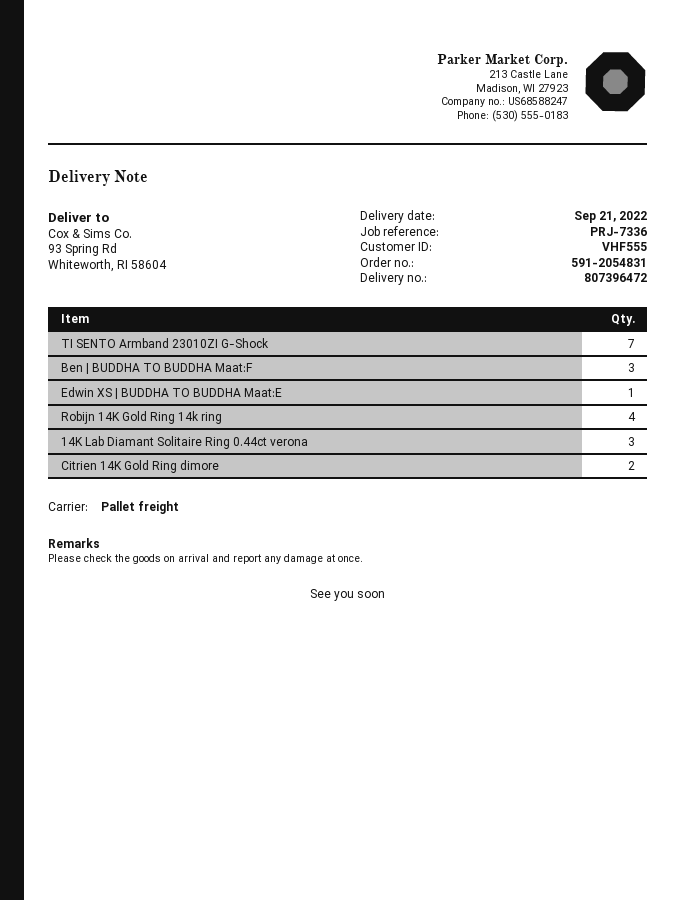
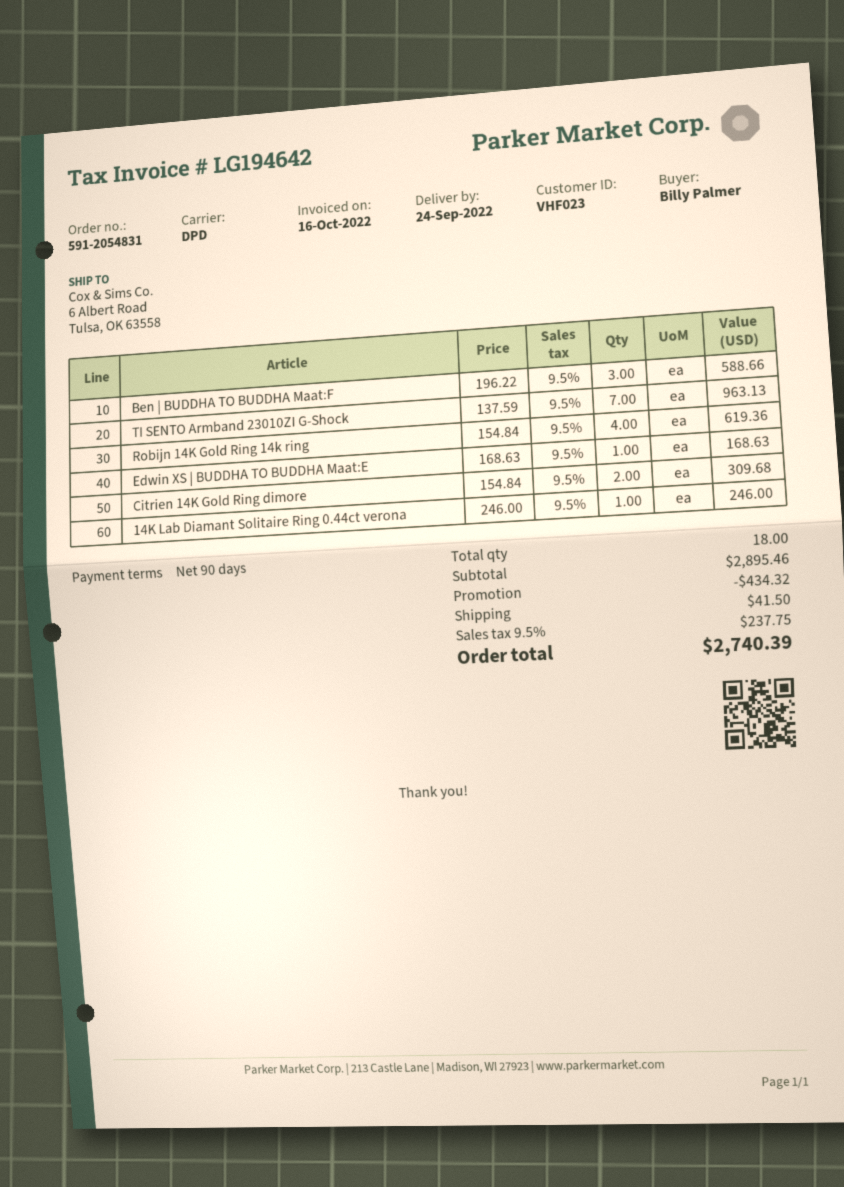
delivery date: 2022-09-21 -> 2022-09-24
customer number: VHF555 -> VHF023
shipping method: pallet freight -> DPD
ship to: 93 Spring Rd, Whiteworth, RI 58604 -> 6 Albert Road, Tulsa, OK 63558
14K Lab Diamant Solitaire Ring 0.44ct verona: 3 -> 1

